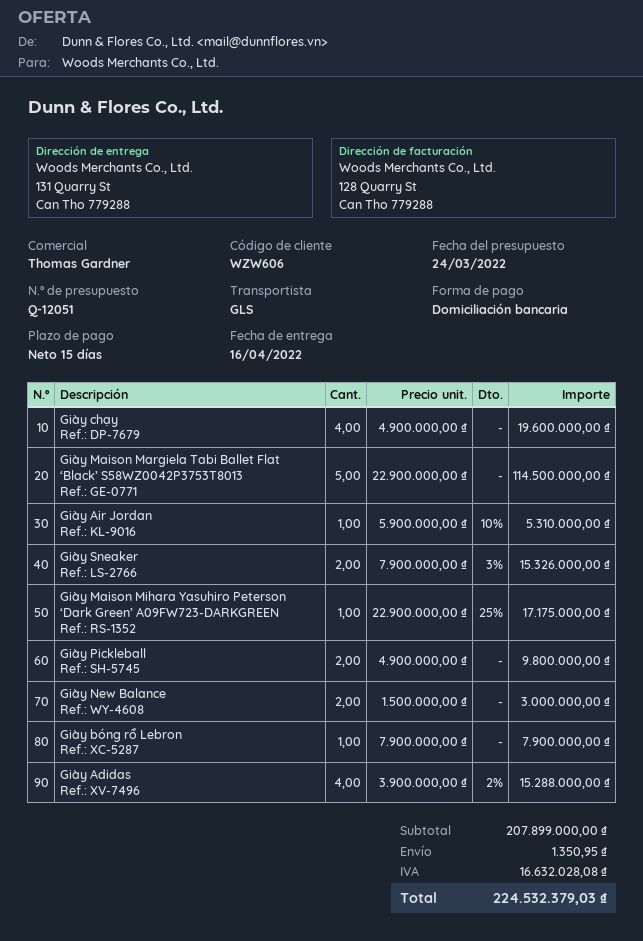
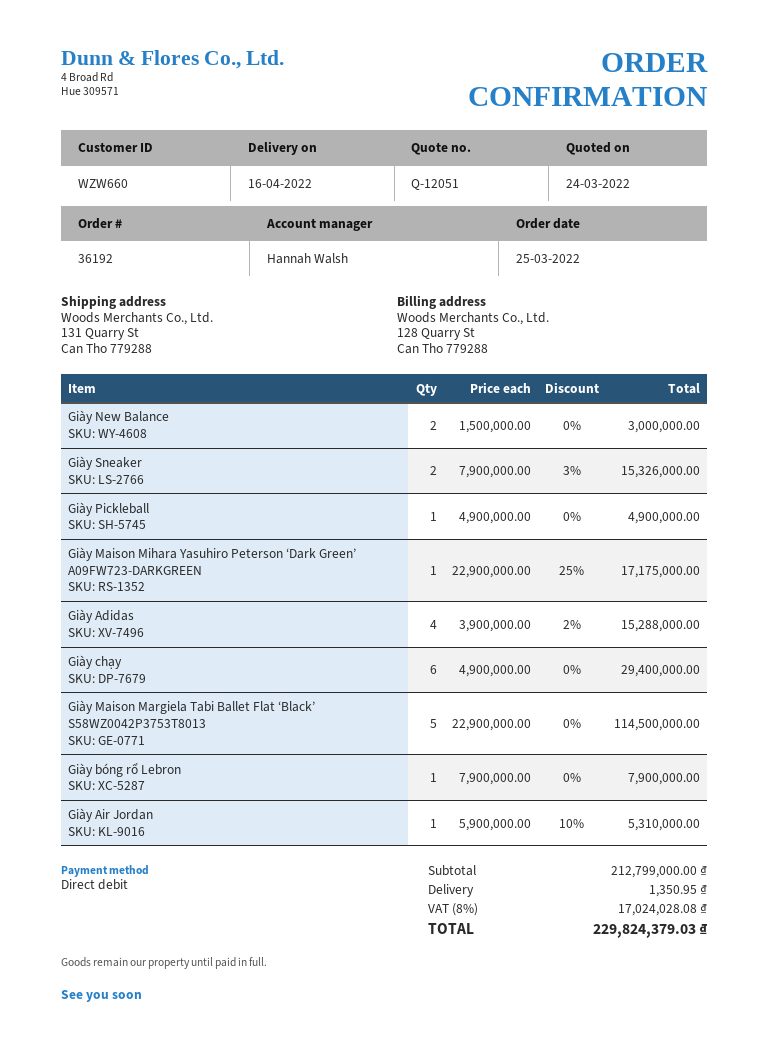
customer number: WZW606 -> WZW660
sales rep: Thomas Gardner -> Hannah Walsh
Giày chạy: 4 x 4900000.00 = 19600000.00 -> 6 x 4900000.00 = 29400000.00
Giày Pickleball: 2 x 4900000.00 = 9800000.00 -> 1 x 4900000.00 = 4900000.00
subtotal: 207899000.00 -> 212799000.00
tax: 16632028.08 -> 17024028.08
total: 224532379.03 -> 229824379.03

